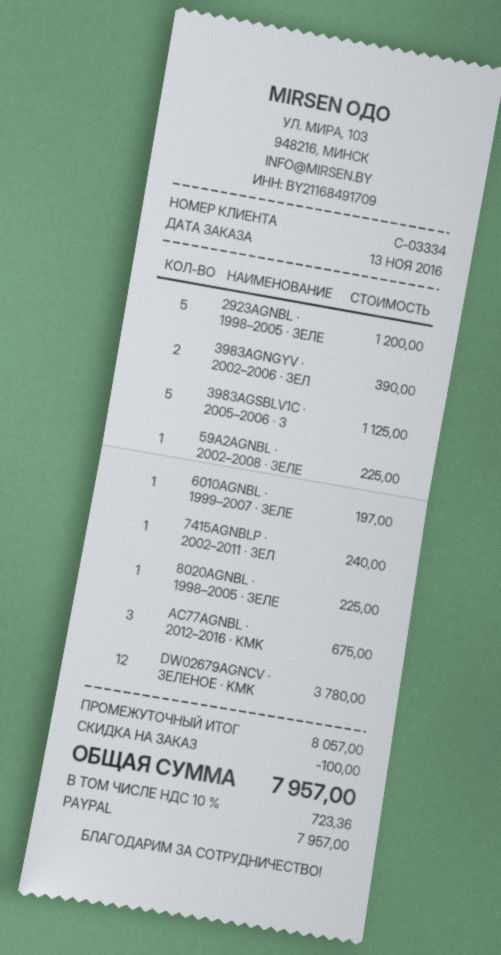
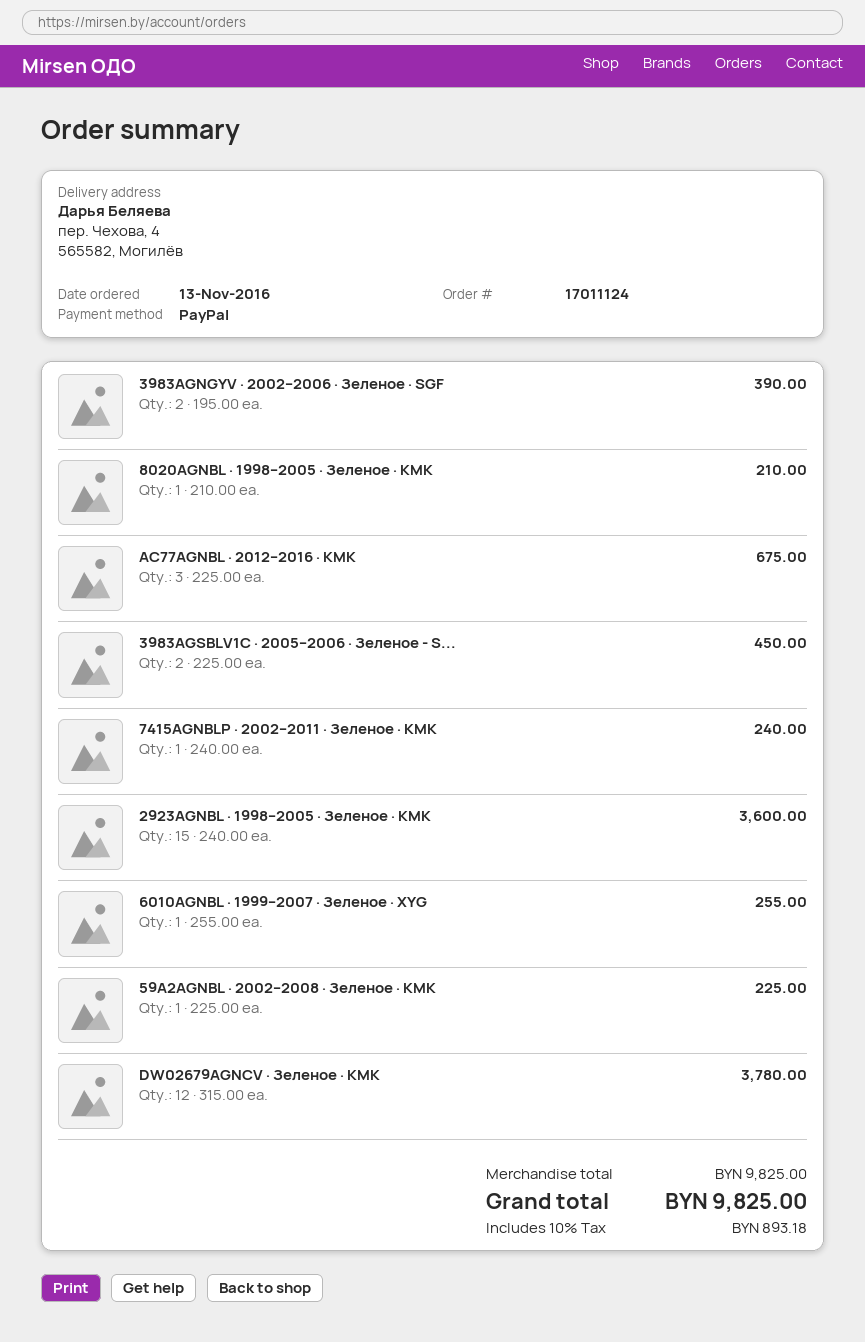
2923AGNBL · 1998–2005 · ЗЕЛЕ: 5 for 1200.00 -> 15 for 3600.00
3983AGSBLV1C · 2005–2006 · З: 5 for 1125.00 -> 2 for 450.00
6010AGNBL · 1999–2007 · ЗЕЛЕ: 1 for 197.00 -> 1 for 255.00
8020AGNBL · 1998–2005 · ЗЕЛЕ: 1 for 225.00 -> 1 for 210.00
subtotal: 8057.00 -> 9825.00
discount: 100.00 -> none
tax: 10% = 723.36 -> 10% = 893.18
total: 7957.00 -> 9825.00

